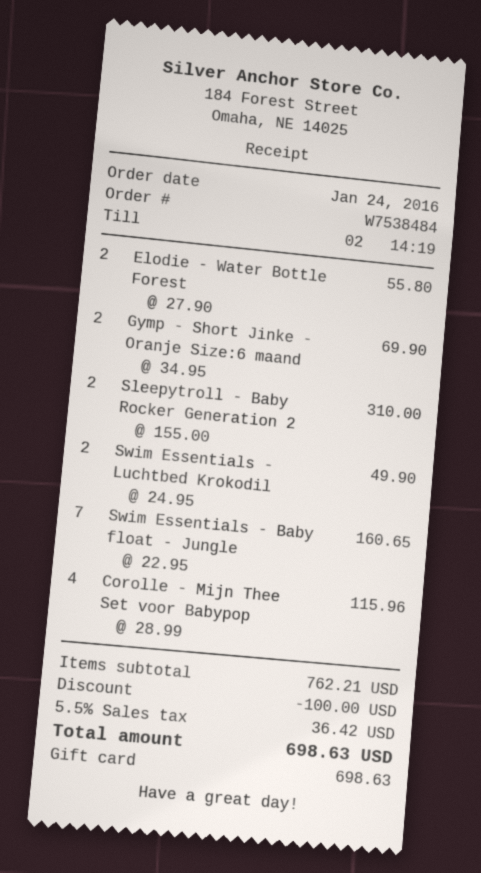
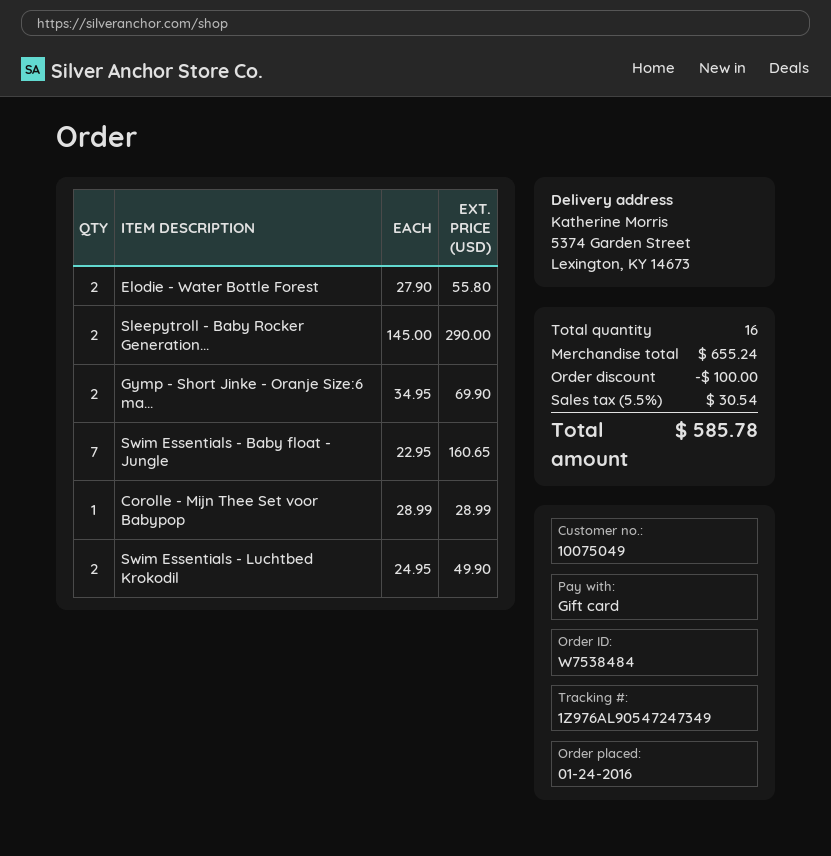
Sleepytroll - Baby Rocker Generation 2: 2 x 155.00 = 310.00 -> 2 x 145.00 = 290.00
Corolle - Mijn Thee Set voor Babypop: 4 x 28.99 = 115.96 -> 1 x 28.99 = 28.99
subtotal: 762.21 -> 655.24
tax: 5.5% = 36.42 -> 5.5% = 30.54
total: 698.63 -> 585.78

